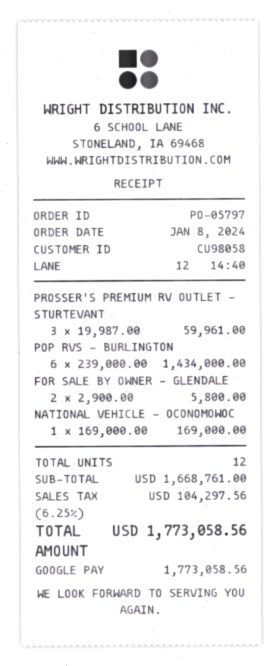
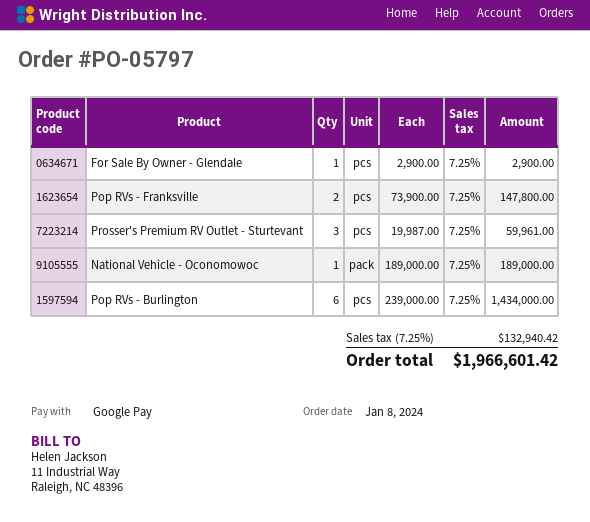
FOR SALE BY OWNER - GLENDALE: 2 x 2900.00 = 5800.00 -> 1 x 2900.00 = 2900.00
NATIONAL VEHICLE - OCONOMOWOC: 1 x 169000.00 = 169000.00 -> 1 x 189000.00 = 189000.00
Pop RVs - Franksville: none -> 2 x 73900.00 = 147800.00
tax: 6.25% = 104297.56 -> 7.25% = 132940.42
total: 1773058.56 -> 1966601.42

